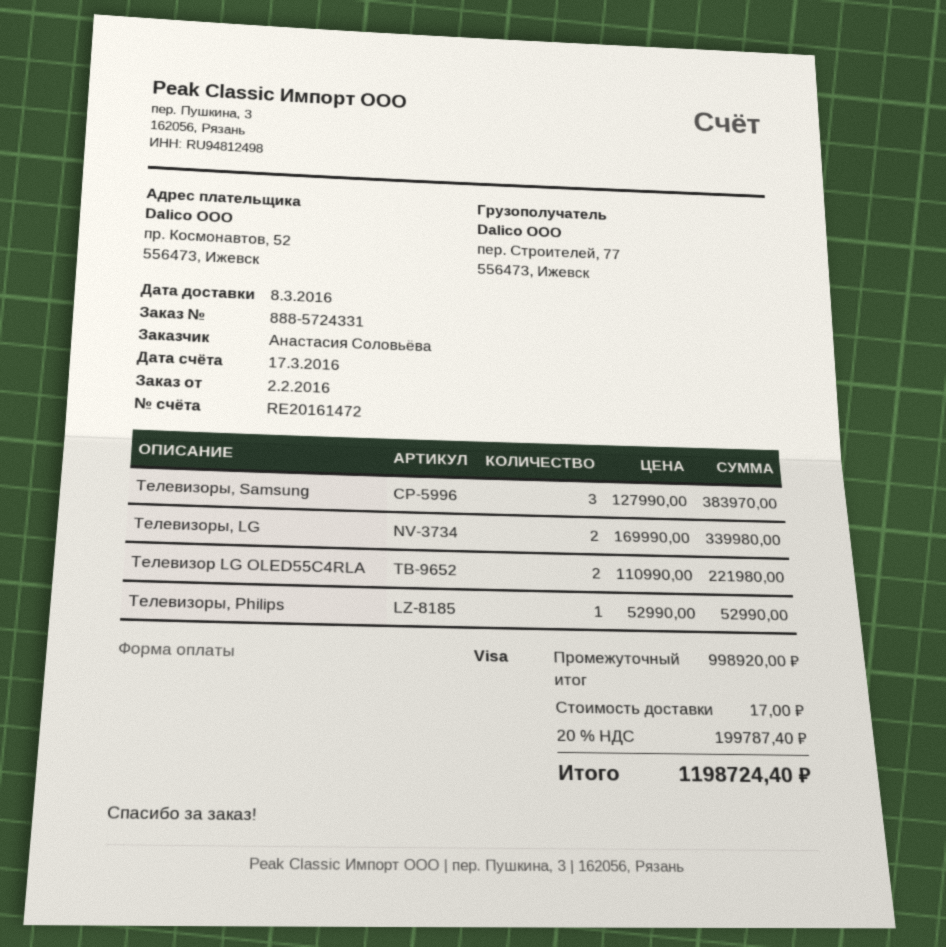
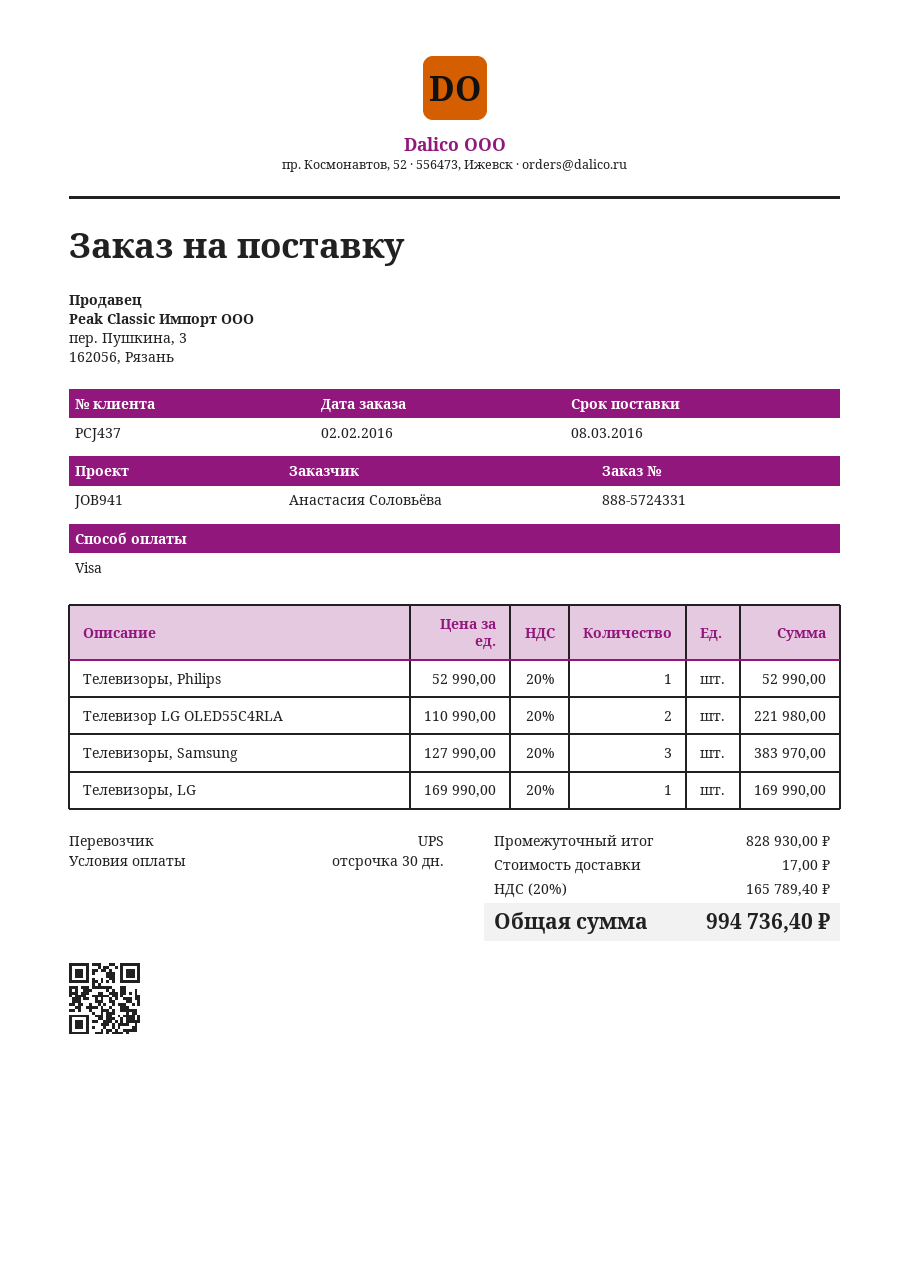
Телевизоры, LG: 2 x 169990.00 = 339980.00 -> 1 x 169990.00 = 169990.00
subtotal: 998920.00 -> 828930.00
tax: 20% = 199787.40 -> 20% = 165789.40
total: 1198724.40 -> 994736.40

